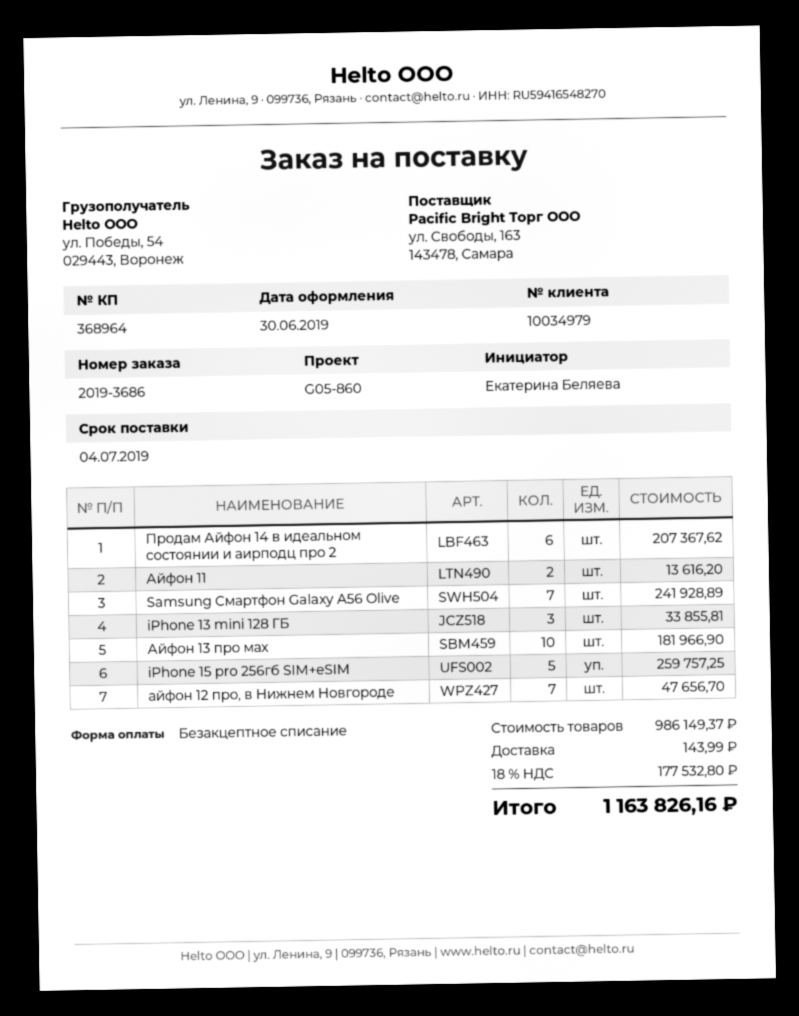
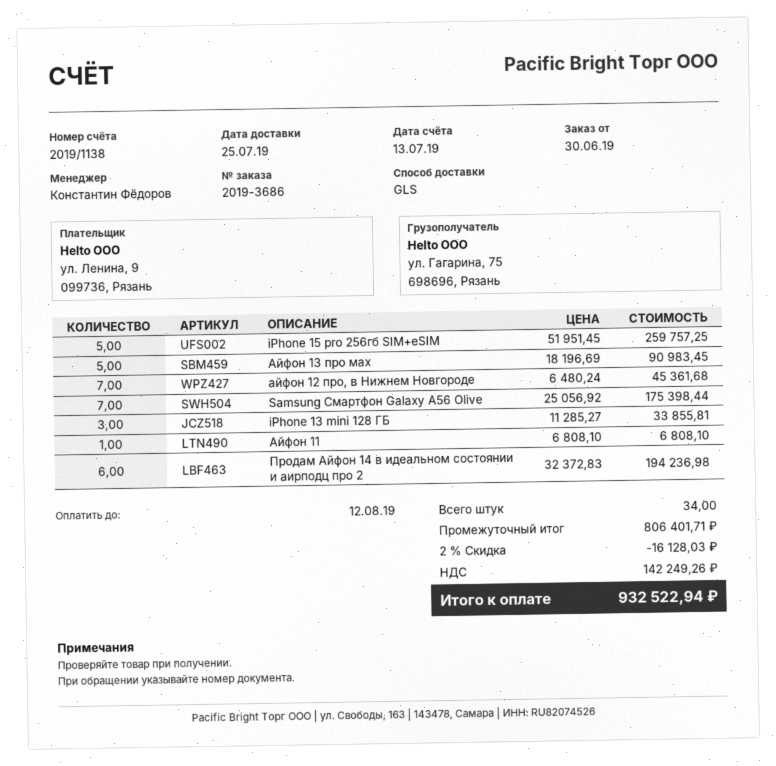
delivery date: 2019-07-04 -> 2019-07-25
ship to: ул. Победы, 54, 029443, Воронеж -> ул. Гагарина, 75, 698696, Рязань
Продам Айфон 14 в идеальном состоянии и аирподц про 2: 6 for 207367.62 -> 6 for 194236.98
Айфон 11: 2 for 13616.20 -> 1 for 6808.10
Samsung Смартфон Galaxy A56 Olive: 7 for 241928.89 -> 7 for 175398.44
Айфон 13 про мах: 10 for 181966.90 -> 5 for 90983.45
айфон 12 про, в Нижнем Новгороде: 7 for 47656.70 -> 7 for 45361.68
subtotal: 986149.37 -> 806401.71
discount: none -> 2% = 16128.03
shipping: 143.99 -> none
tax: 177532.80 -> 142249.26
total: 1163826.16 -> 932522.94

